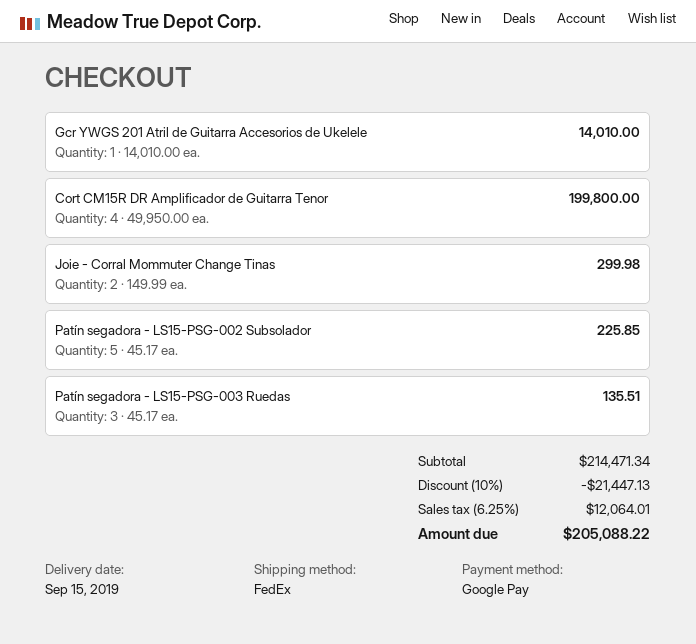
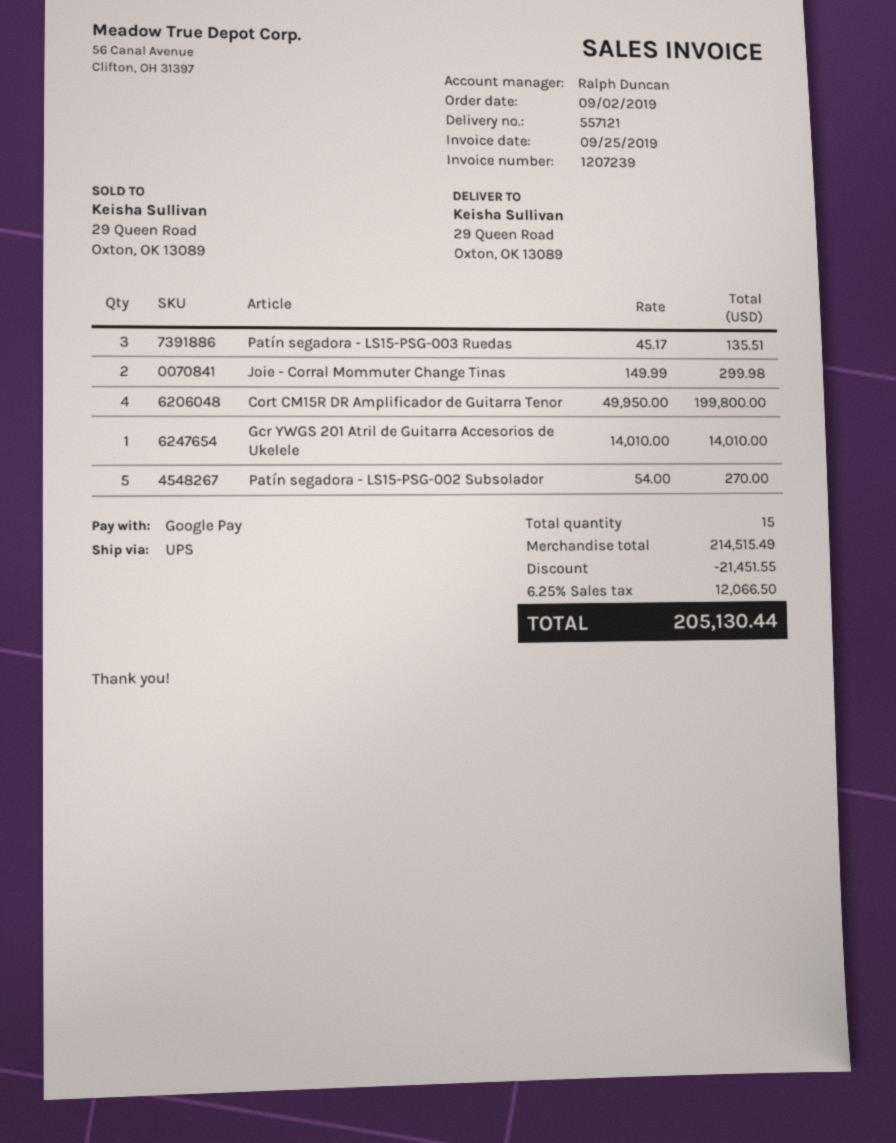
shipping method: FedEx -> UPS
Patín segadora - LS15-PSG-002 Subsolador: 5 x 45.17 = 225.85 -> 5 x 54.00 = 270.00
subtotal: 214471.34 -> 214515.49
discount: 21447.13 -> 21451.55
tax: 6.25% = 12064.01 -> 6.25% = 12066.50
total: 205088.22 -> 205130.44

